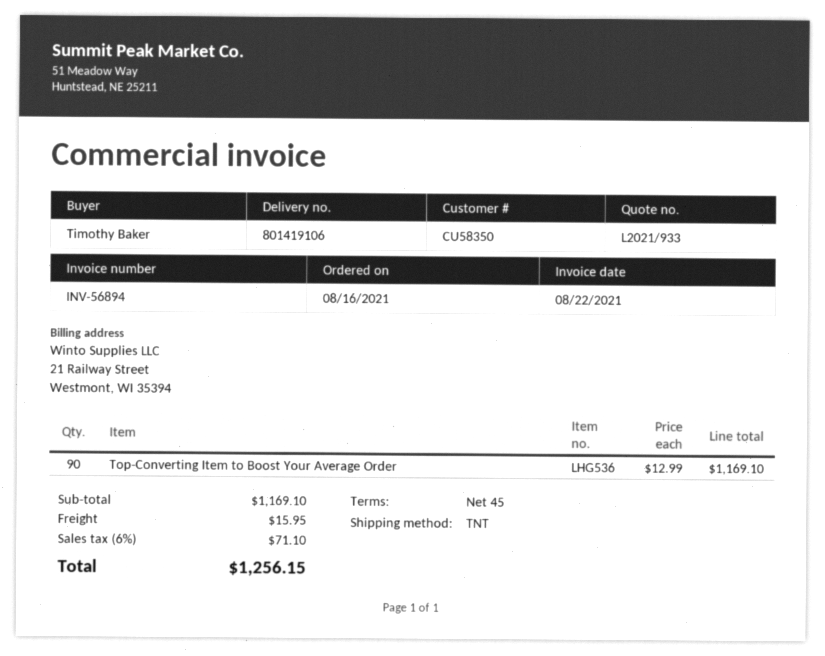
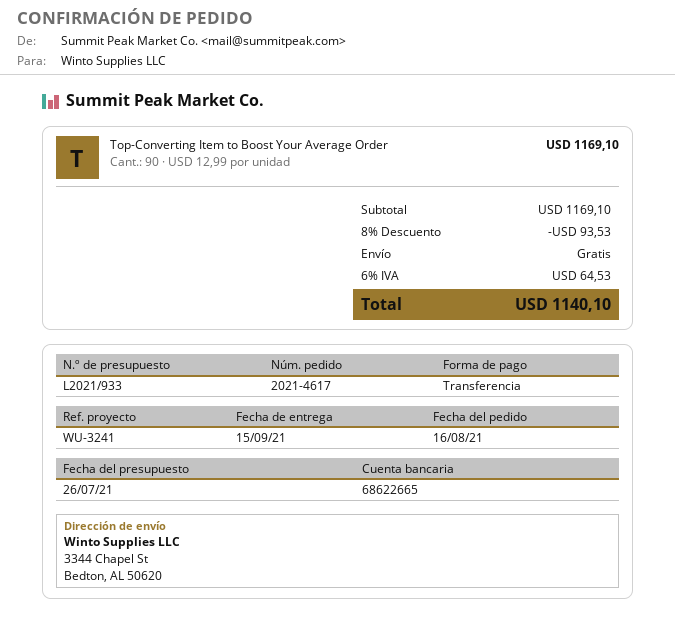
discount: none -> 8% = 93.53
shipping: 15.95 -> 0.00
tax: 6% = 71.10 -> 6% = 64.53
total: 1256.15 -> 1140.10

